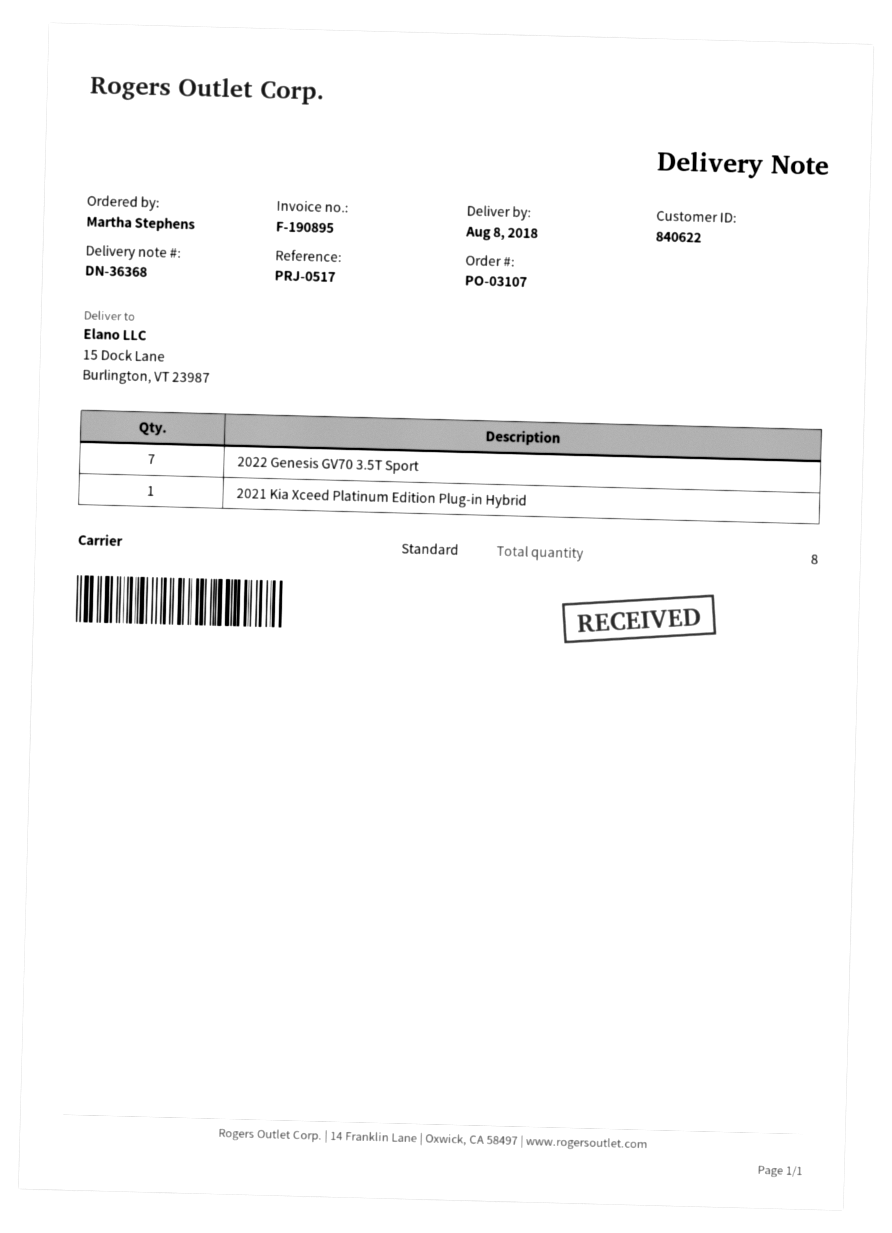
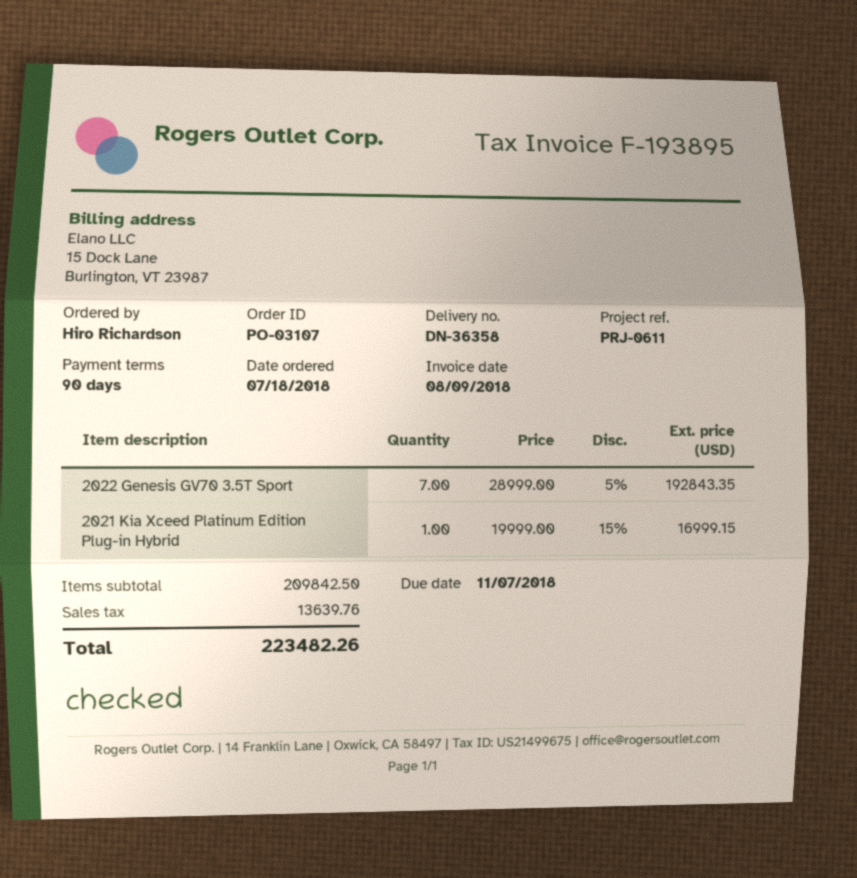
delivery note number: DN-36368 -> DN-36358
invoice number: F-190895 -> F-193895
reference: PRJ-0517 -> PRJ-0611
ordered by: Martha Stephens -> Hiro Richardson

